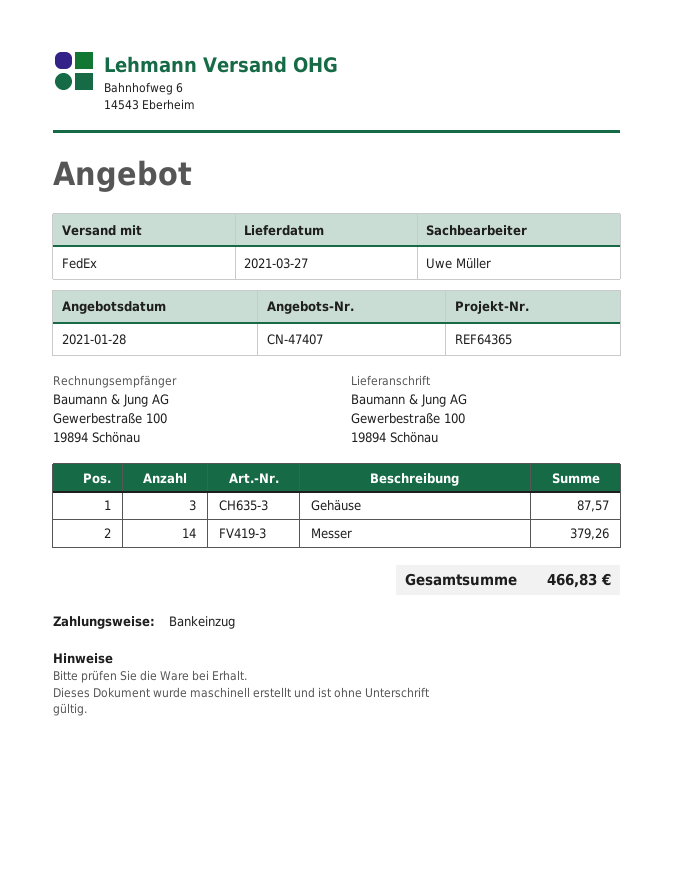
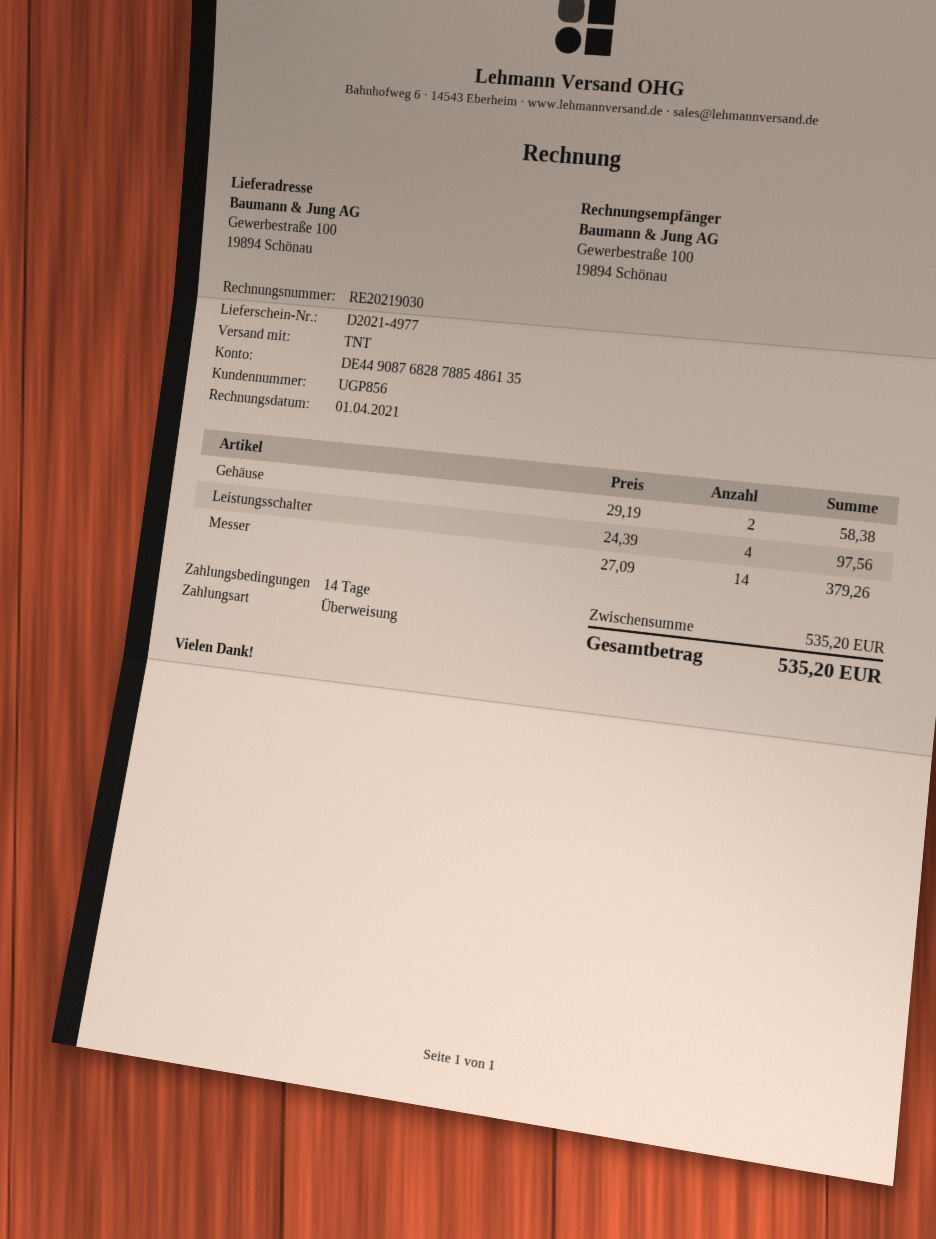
payment method: direct debit -> bank transfer
shipping method: FedEx -> TNT
Gehäuse: 3 for 87.57 -> 2 for 58.38
Leistungsschalter: none -> 4 for 97.56
total: 466.83 -> 535.20

